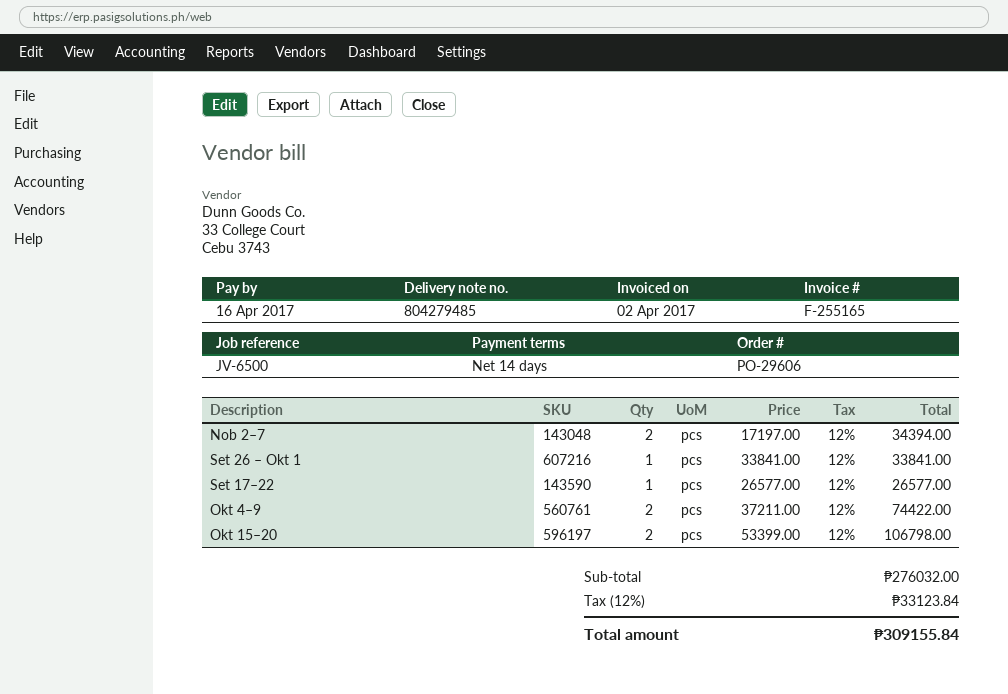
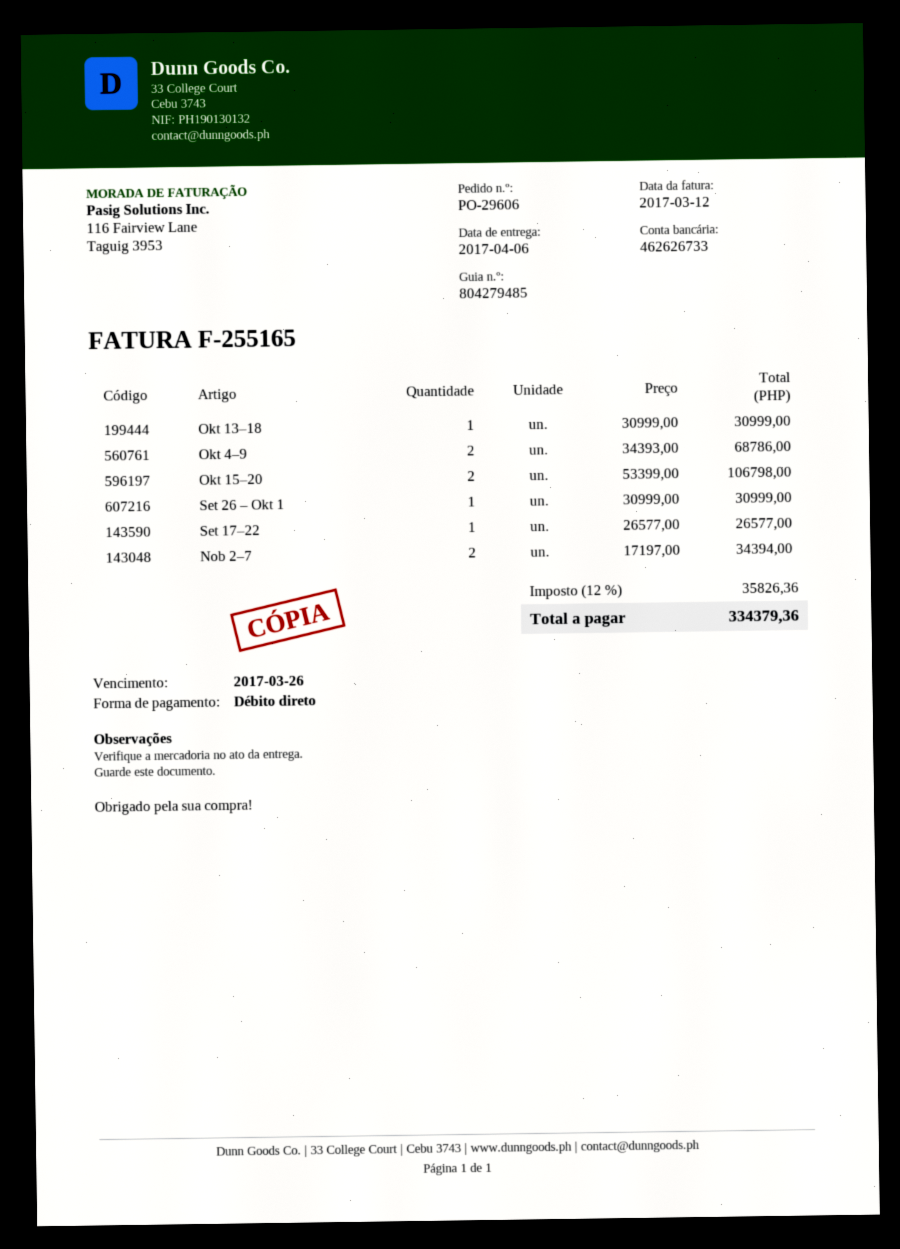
invoice date: 2017-04-02 -> 2017-03-12
due date: 2017-04-16 -> 2017-03-26
Set 26 – Okt 1: 1 x 33841.00 = 33841.00 -> 1 x 30999.00 = 30999.00
Okt 4–9: 2 x 37211.00 = 74422.00 -> 2 x 34393.00 = 68786.00
Okt 13–18: none -> 1 x 30999.00 = 30999.00
tax: 12% = 33123.84 -> 12% = 35826.36
total: 309155.84 -> 334379.36

